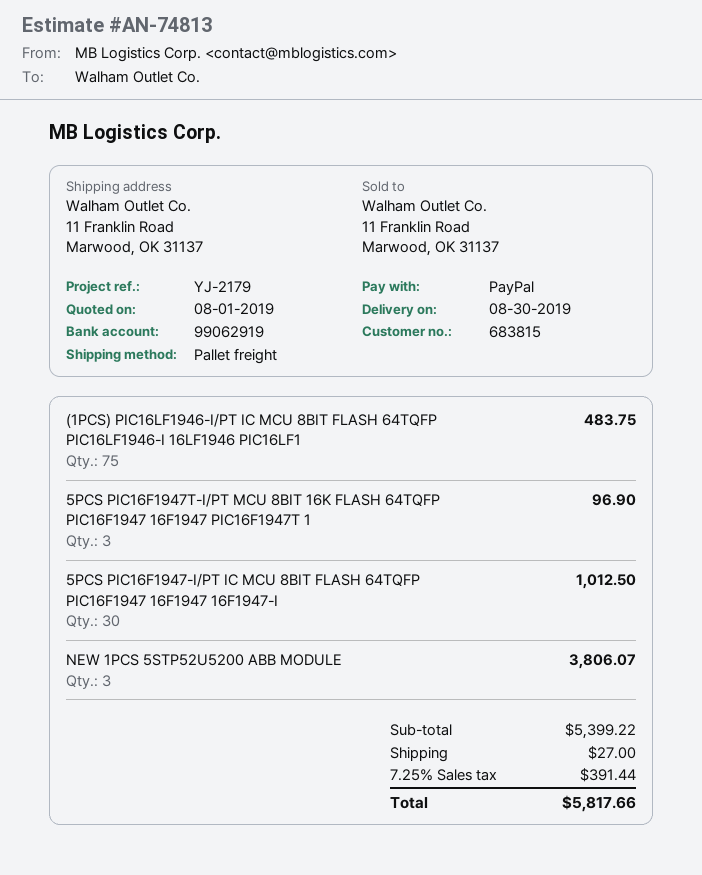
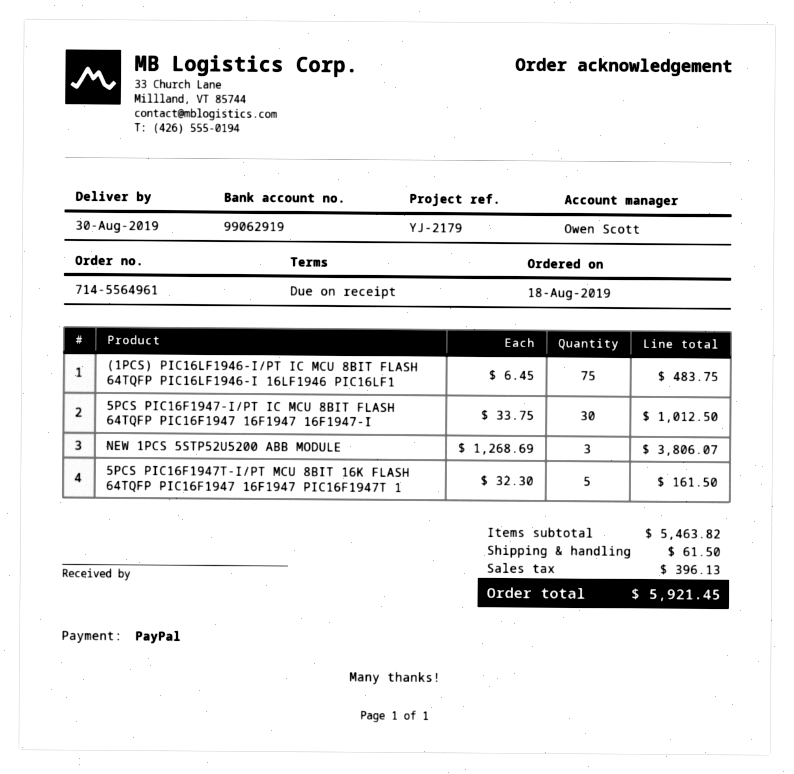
5PCS PIC16F1947T-I/PT MCU 8BIT 16K FLASH 64TQFP PIC16F1947 16F1947 PIC16F1947T 1: 3 for 96.90 -> 5 for 161.50
subtotal: 5399.22 -> 5463.82
shipping: 27.00 -> 61.50
tax: 391.44 -> 396.13
total: 5817.66 -> 5921.45

